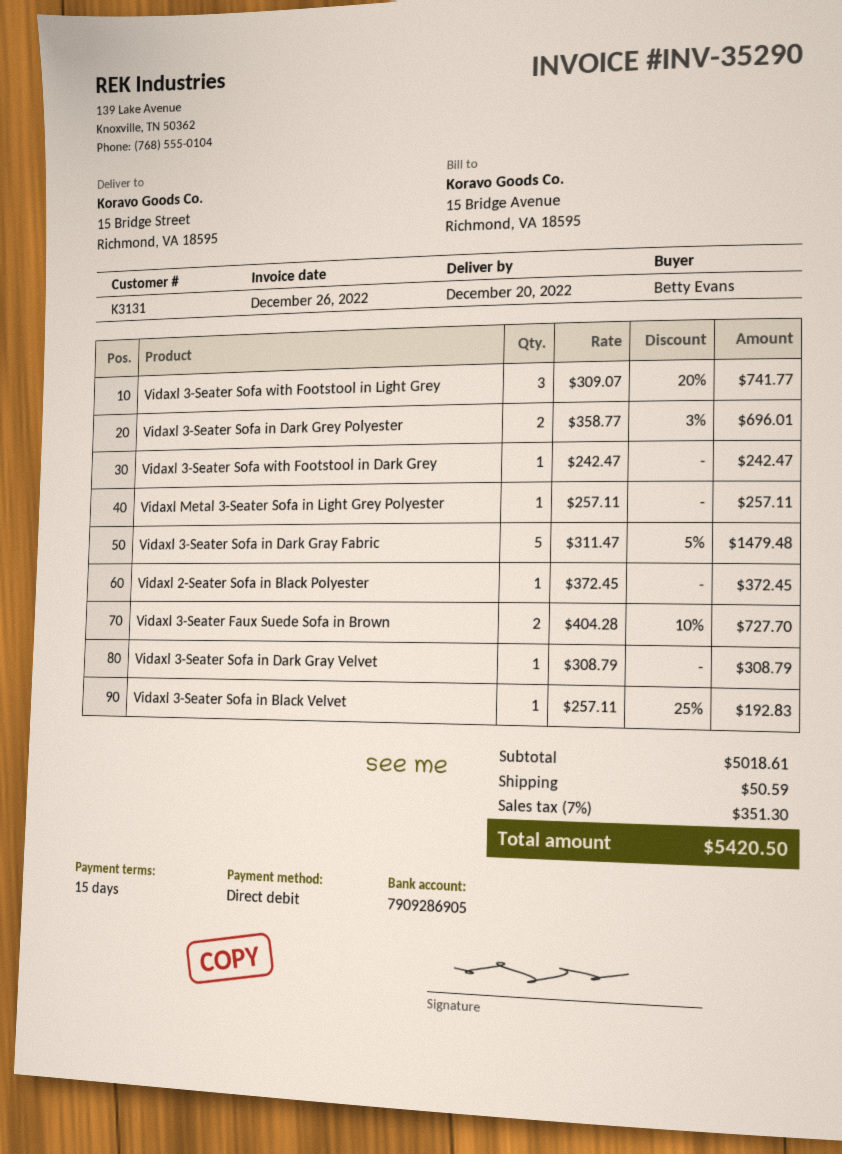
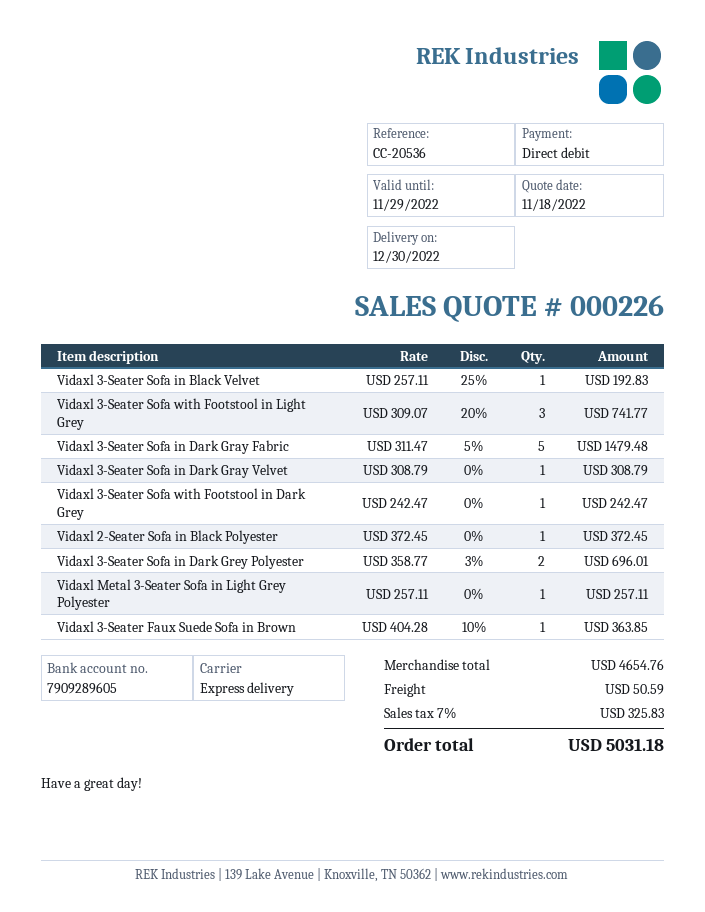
delivery date: 2022-12-20 -> 2022-12-30
bank account: 7909286905 -> 7909289605
Vidaxl 3-Seater Faux Suede Sofa in Brown: 2 x 404.28 - 10% = 727.70 -> 1 x 404.28 - 10% = 363.85
subtotal: 5018.61 -> 4654.76
tax: 7% = 351.30 -> 7% = 325.83
total: 5420.50 -> 5031.18

